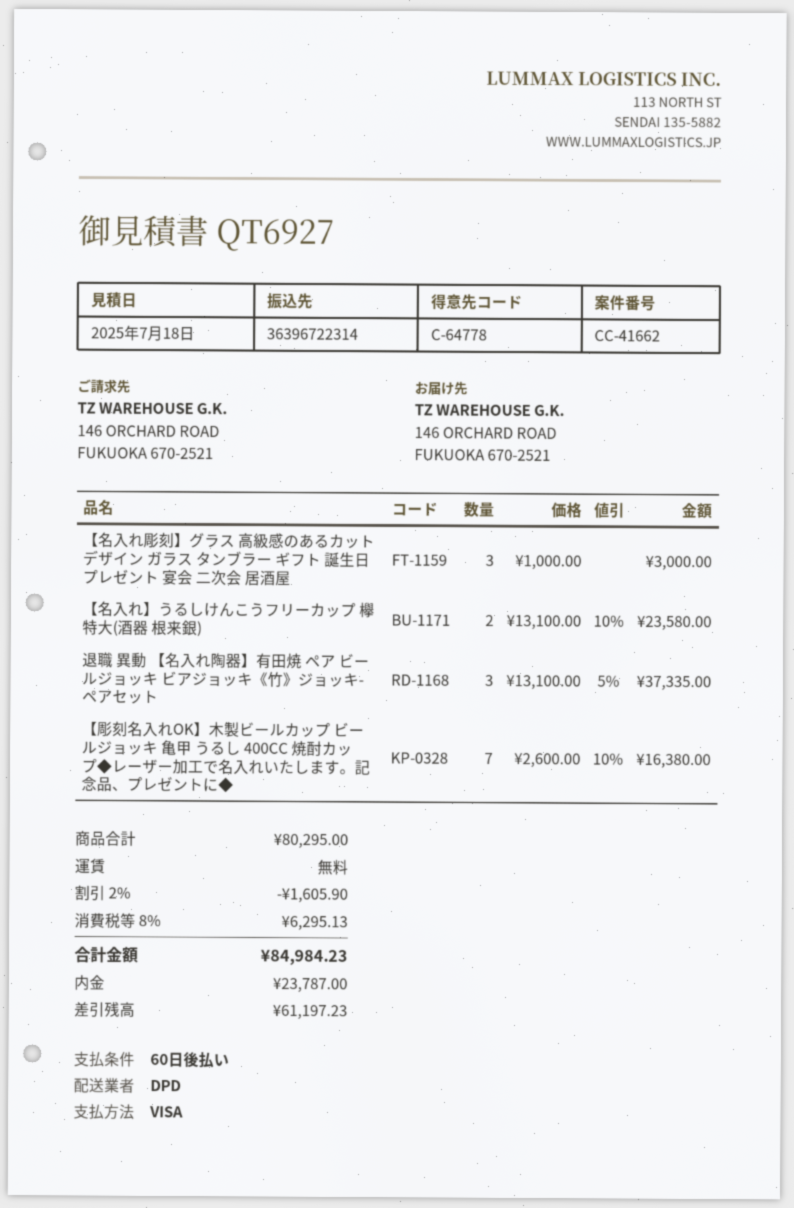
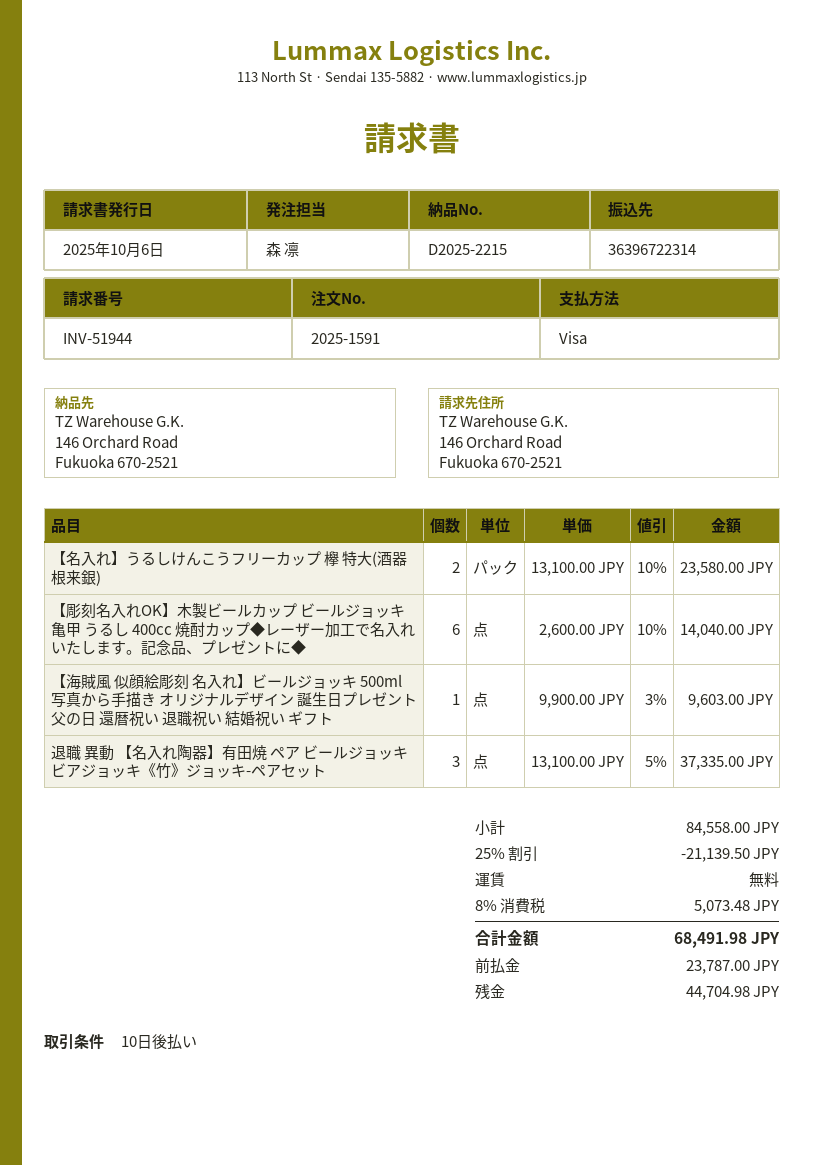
payment terms: 60 days -> 10 days
【名入れ彫刻】グラス 高級感のあるカットデザイン ガラス タンブラー ギフト 誕生日 プレゼント 宴会 二次会 居酒屋: 3 x 1000.00 = 3000.00 -> none
【彫刻名入れOK】木製ビールカップ ビールジョッキ 亀甲 うるし 400CC 焼酎カップ◆レーザー加工で名入れいたします。記念品、プレゼントに◆: 7 x 2600.00 - 10% = 16380.00 -> 6 x 2600.00 - 10% = 14040.00
【海賊風 似顔絵彫刻 名入れ】ビールジョッキ 500ml 写真から手描き オリジナルデザイン 誕生日プレゼント 父の日 還暦祝い 退職祝い 結婚祝い ギフト: none -> 1 x 9900.00 - 3% = 9603.00
subtotal: 80295.00 -> 84558.00
discount: 2% = 1605.90 -> 25% = 21139.50
tax: 8% = 6295.13 -> 8% = 5073.48
total: 84984.23 -> 68491.98
balance: 61197.23 -> 44704.98

